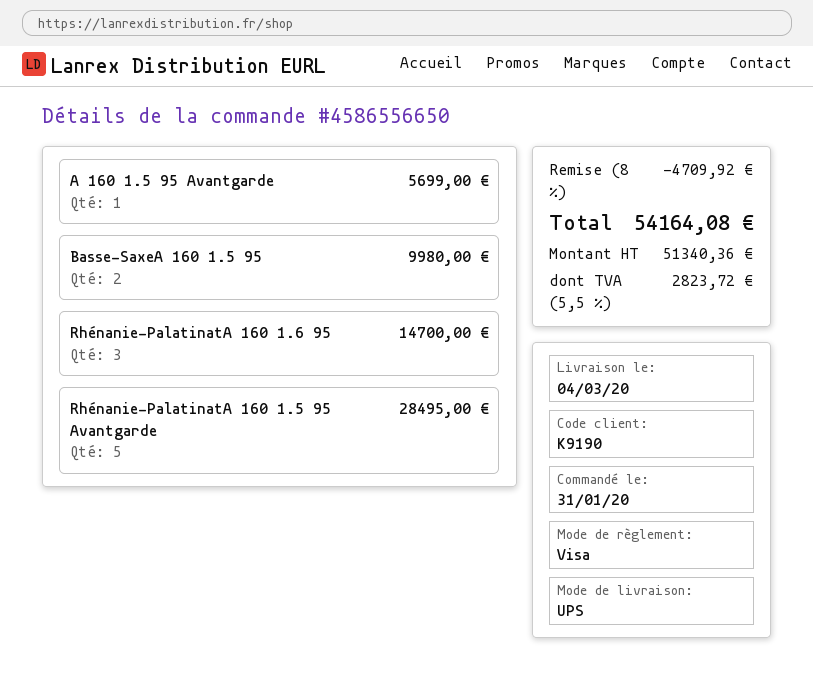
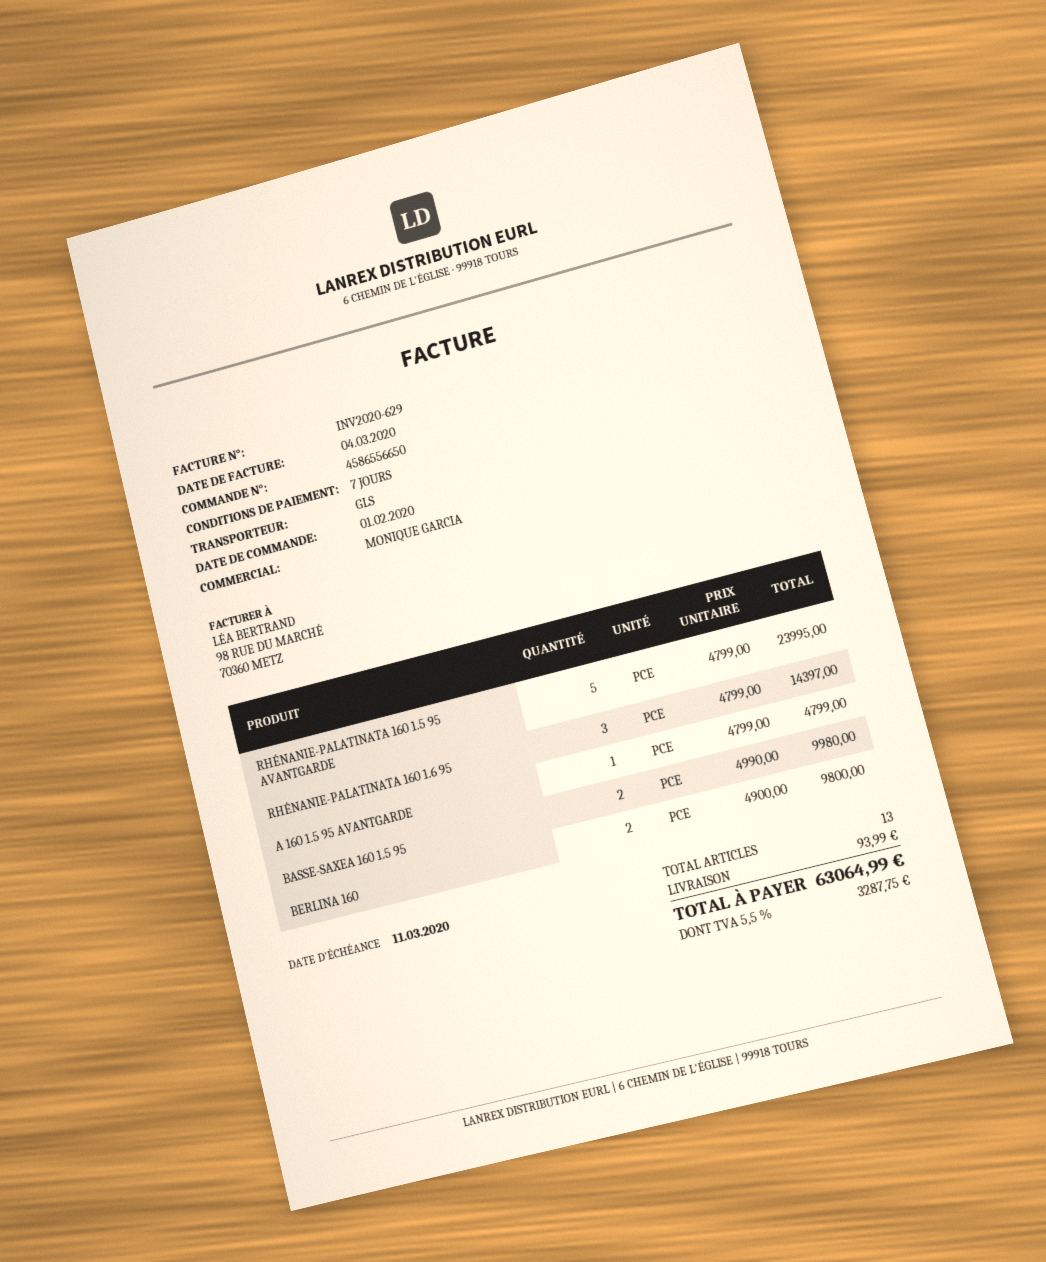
order date: 2020-01-31 -> 2020-02-01
shipping method: UPS -> GLS
A 160 1.5 95 Avantgarde: 1 for 5699.00 -> 1 for 4799.00
Rhénanie-PalatinatA 160 1.6 95: 3 for 14700.00 -> 3 for 14397.00
Rhénanie-PalatinatA 160 1.5 95 Avantgarde: 5 for 28495.00 -> 5 for 23995.00
BERLINA 160: none -> 2 for 9800.00
discount: 8% = 4709.92 -> none
shipping: none -> 93.99
tax: 5.5% = 2823.72 -> 5.5% = 3287.75
total: 54164.08 -> 63064.99

